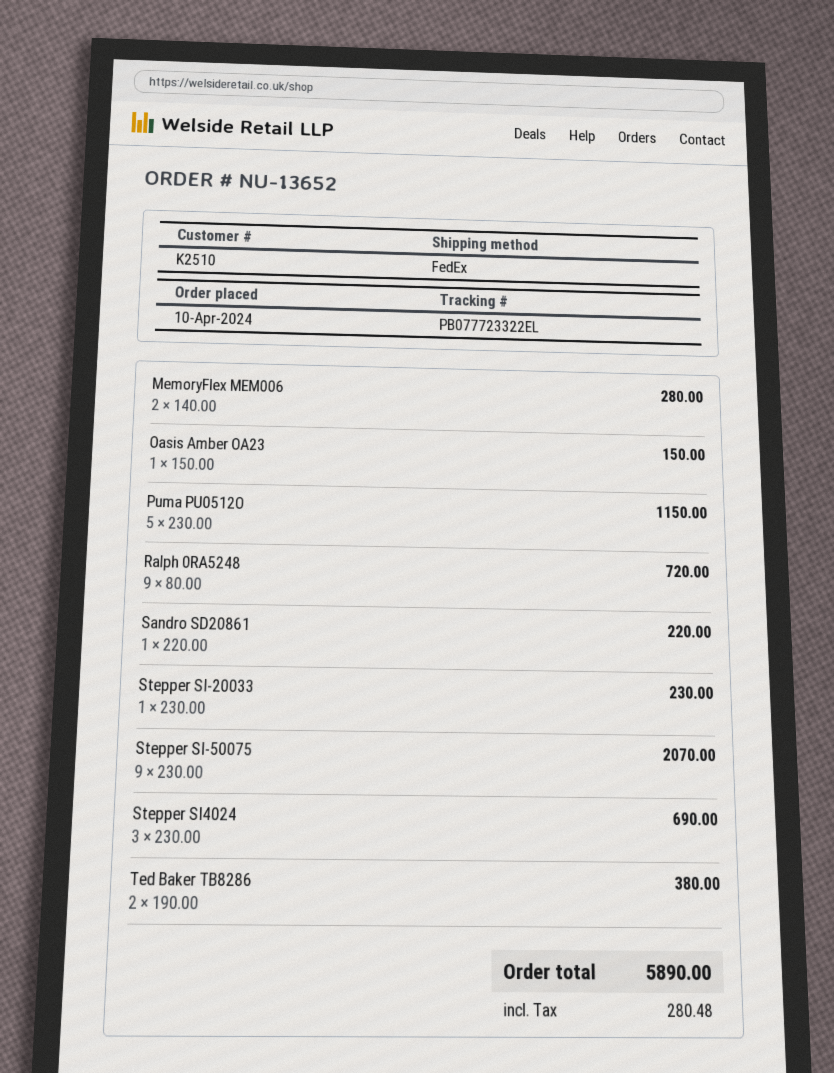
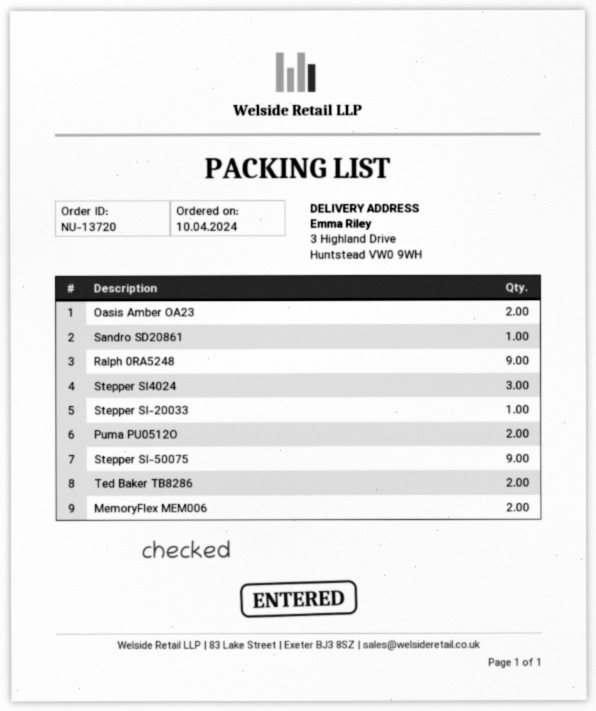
order number: NU-13652 -> NU-13720
Oasis Amber OA23: 1 -> 2
Puma PU0512O: 5 -> 2

